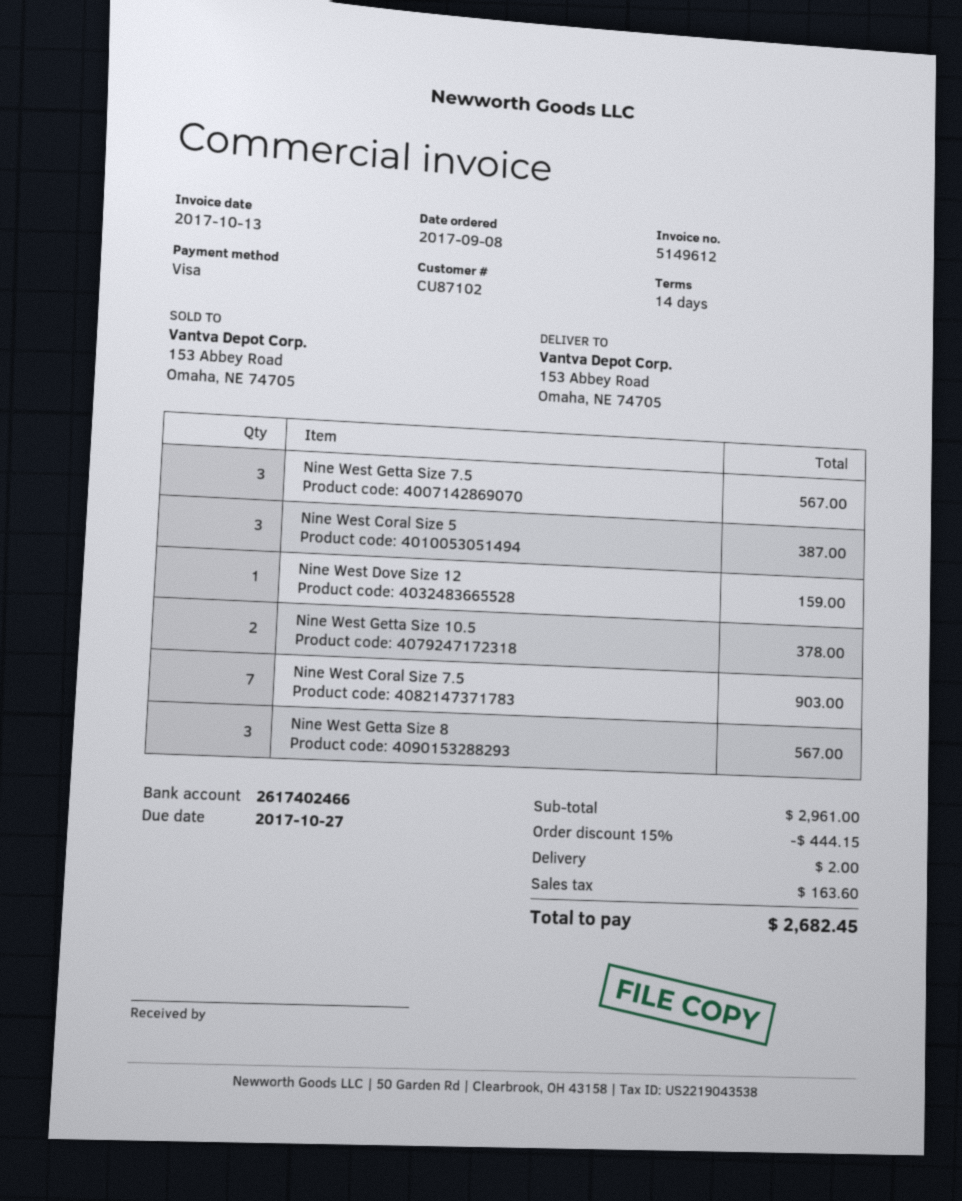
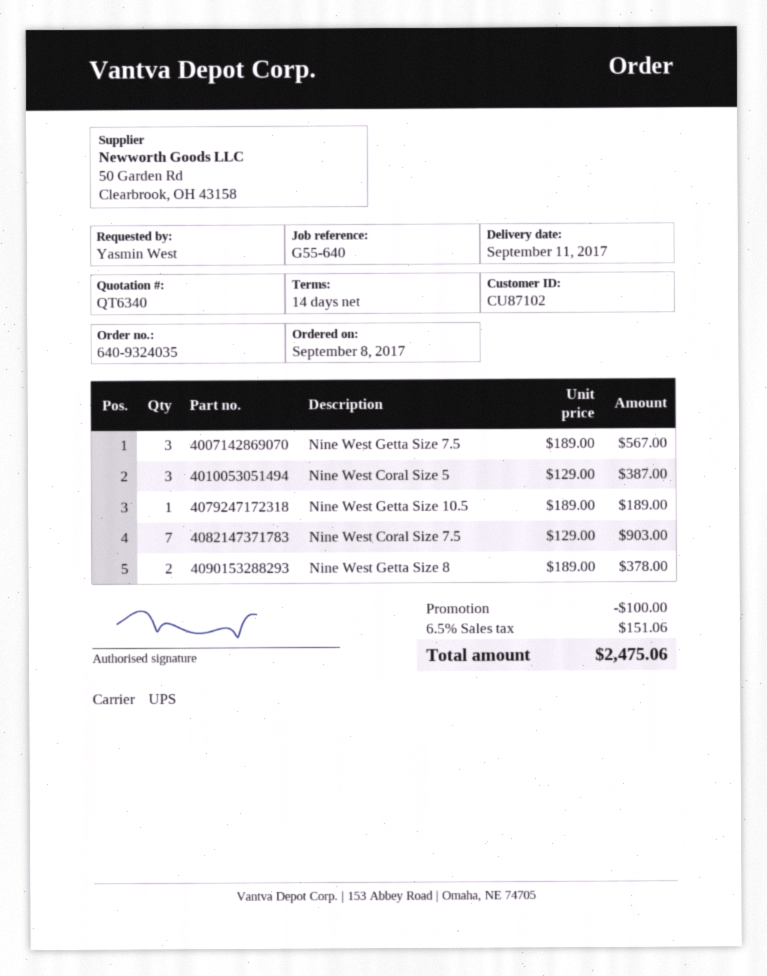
Nine West Dove Size 12: 1 for 159.00 -> none
Nine West Getta Size 10.5: 2 for 378.00 -> 1 for 189.00
Nine West Getta Size 8: 3 for 567.00 -> 2 for 378.00
discount: 444.15 -> 100.00
shipping: 2.00 -> none
tax: 163.60 -> 151.06
total: 2682.45 -> 2475.06

